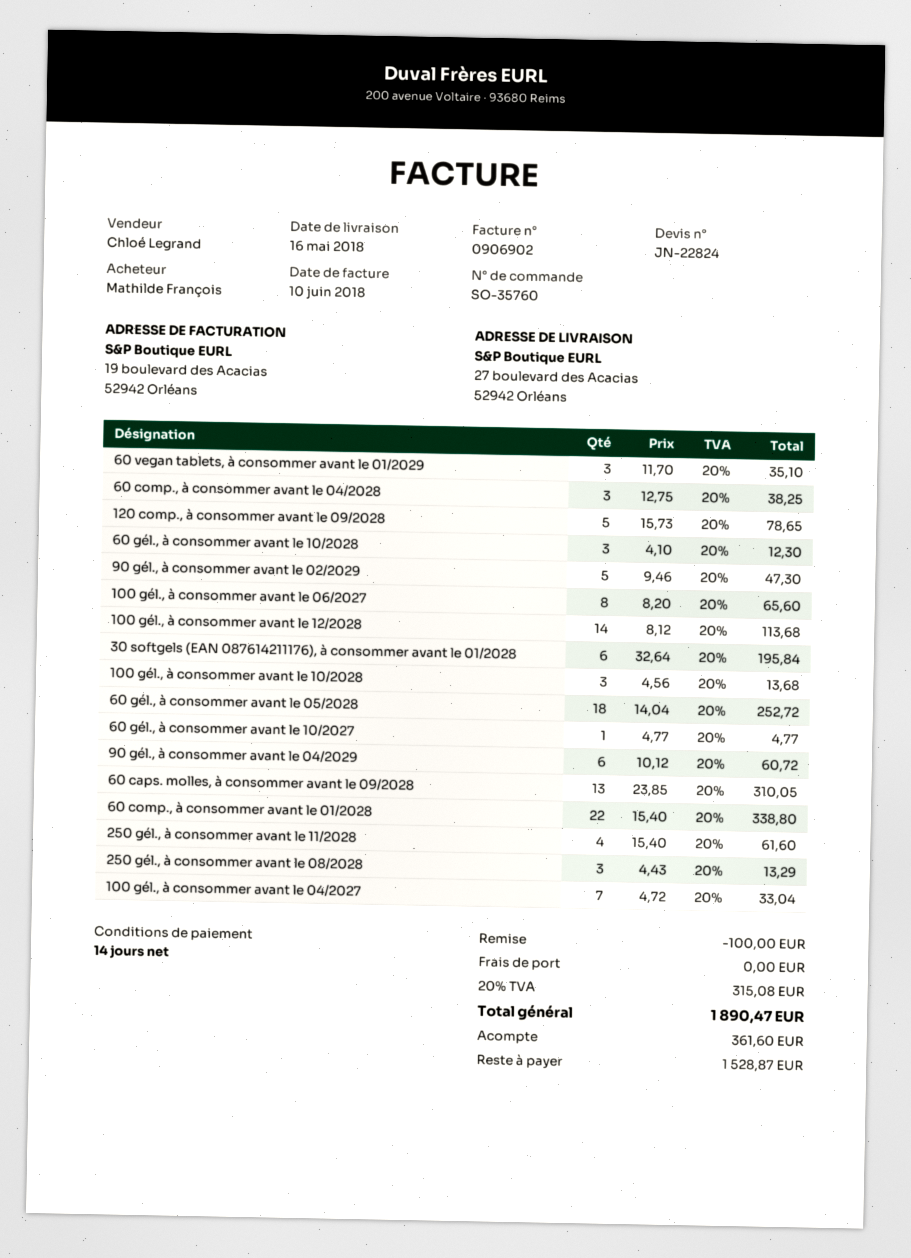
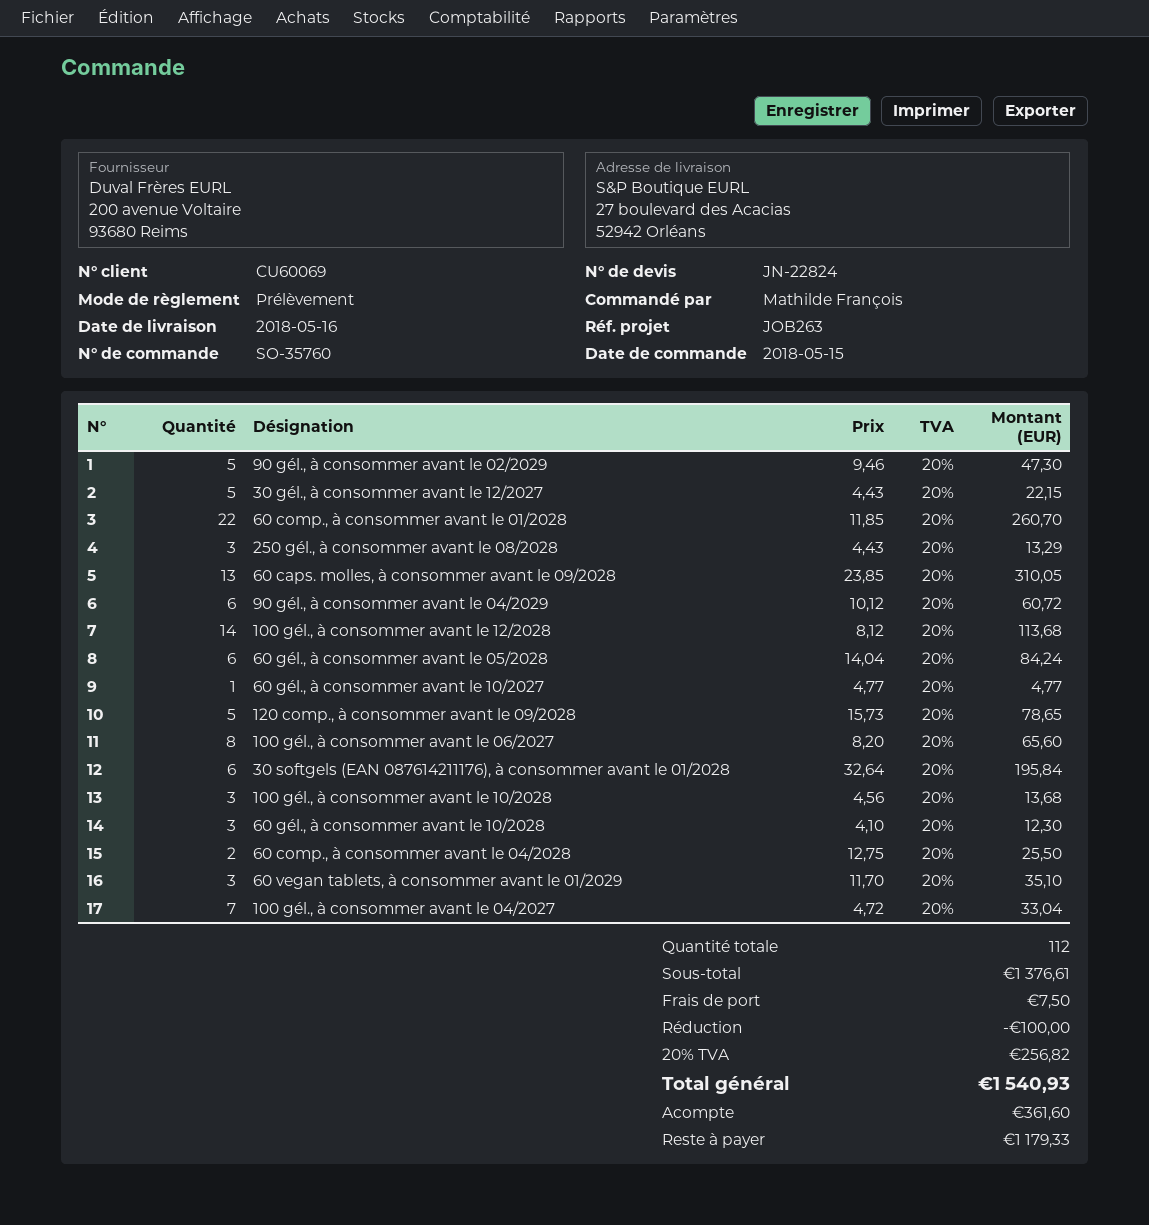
60 comp., à consommer avant le 04/2028: 3 x 12.75 = 38.25 -> 2 x 12.75 = 25.50
60 gél., à consommer avant le 05/2028: 18 x 14.04 = 252.72 -> 6 x 14.04 = 84.24
60 comp., à consommer avant le 01/2028: 22 x 15.40 = 338.80 -> 22 x 11.85 = 260.70
250 gél., à consommer avant le 11/2028: 4 x 15.40 = 61.60 -> none
30 gél., à consommer avant le 12/2027: none -> 5 x 4.43 = 22.15
shipping: 0.00 -> 7.50
tax: 20% = 315.08 -> 20% = 256.82
total: 1890.47 -> 1540.93
balance: 1528.87 -> 1179.33

